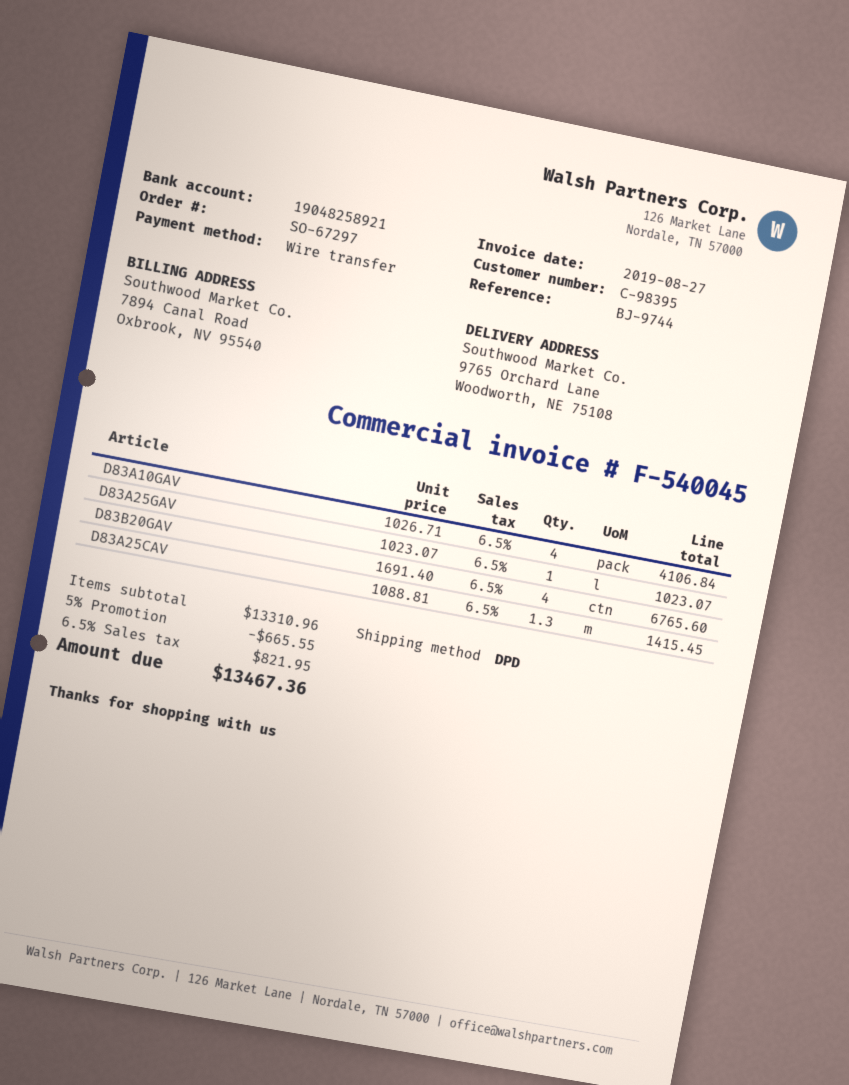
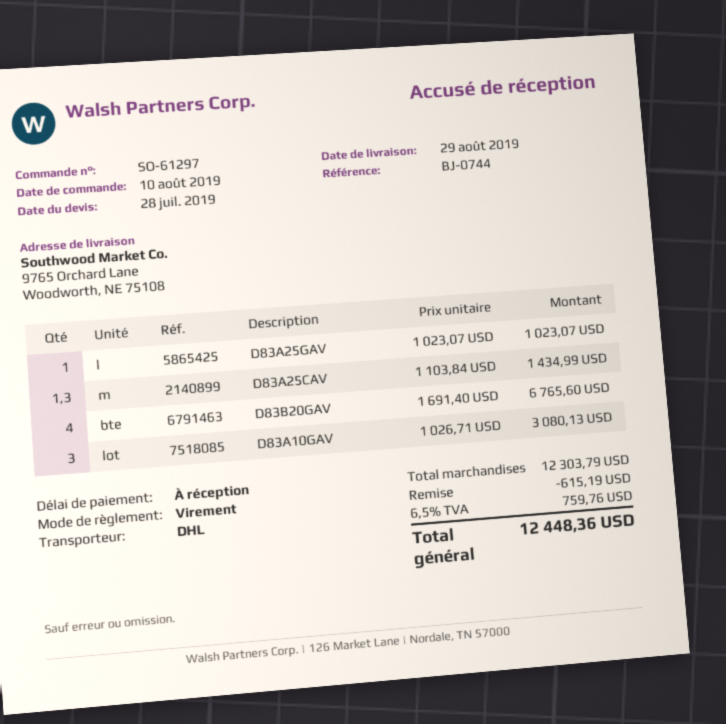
order number: SO-67297 -> SO-61297
reference: BJ-9744 -> BJ-0744
shipping method: DPD -> DHL
D83A10GAV: 4 x 1026.71 = 4106.84 -> 3 x 1026.71 = 3080.13
D83A25CAV: 1.3 x 1088.81 = 1415.45 -> 1.3 x 1103.84 = 1434.99
subtotal: 13310.96 -> 12303.79
discount: 665.55 -> 615.19
tax: 6.5% = 821.95 -> 6.5% = 759.76
total: 13467.36 -> 12448.36

